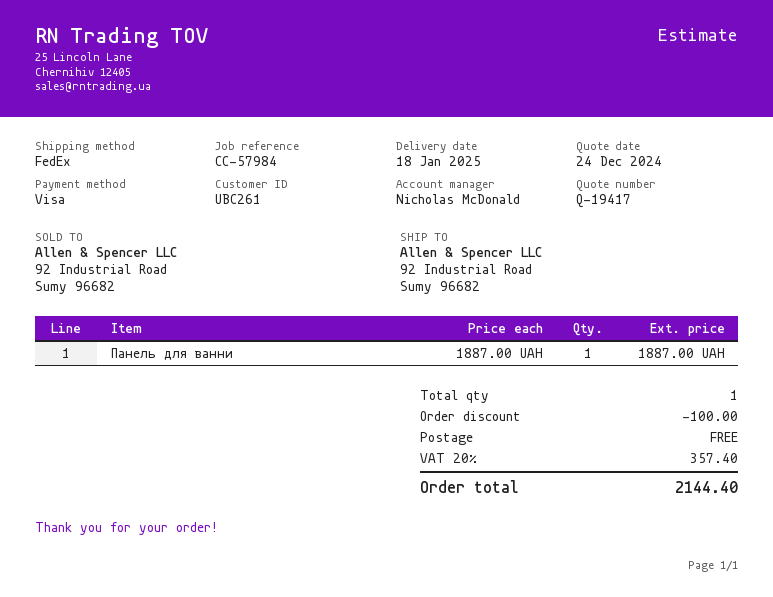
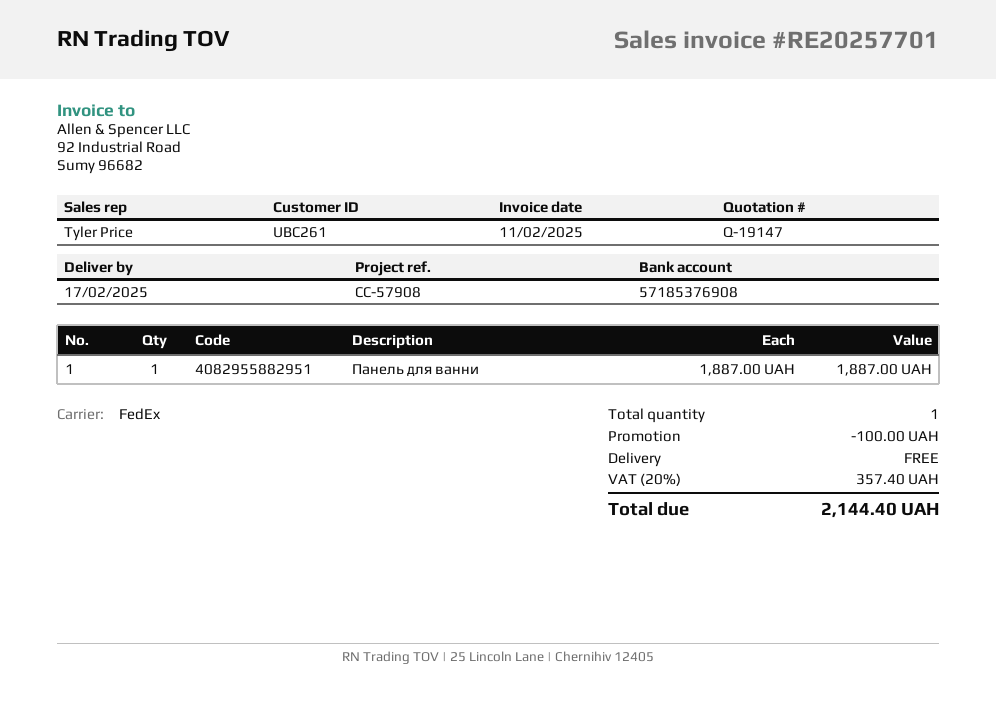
quote number: Q-19417 -> Q-19147
delivery date: 2025-01-18 -> 2025-02-17
reference: CC-57984 -> CC-57908
sales rep: Nicholas McDonald -> Tyler Price

